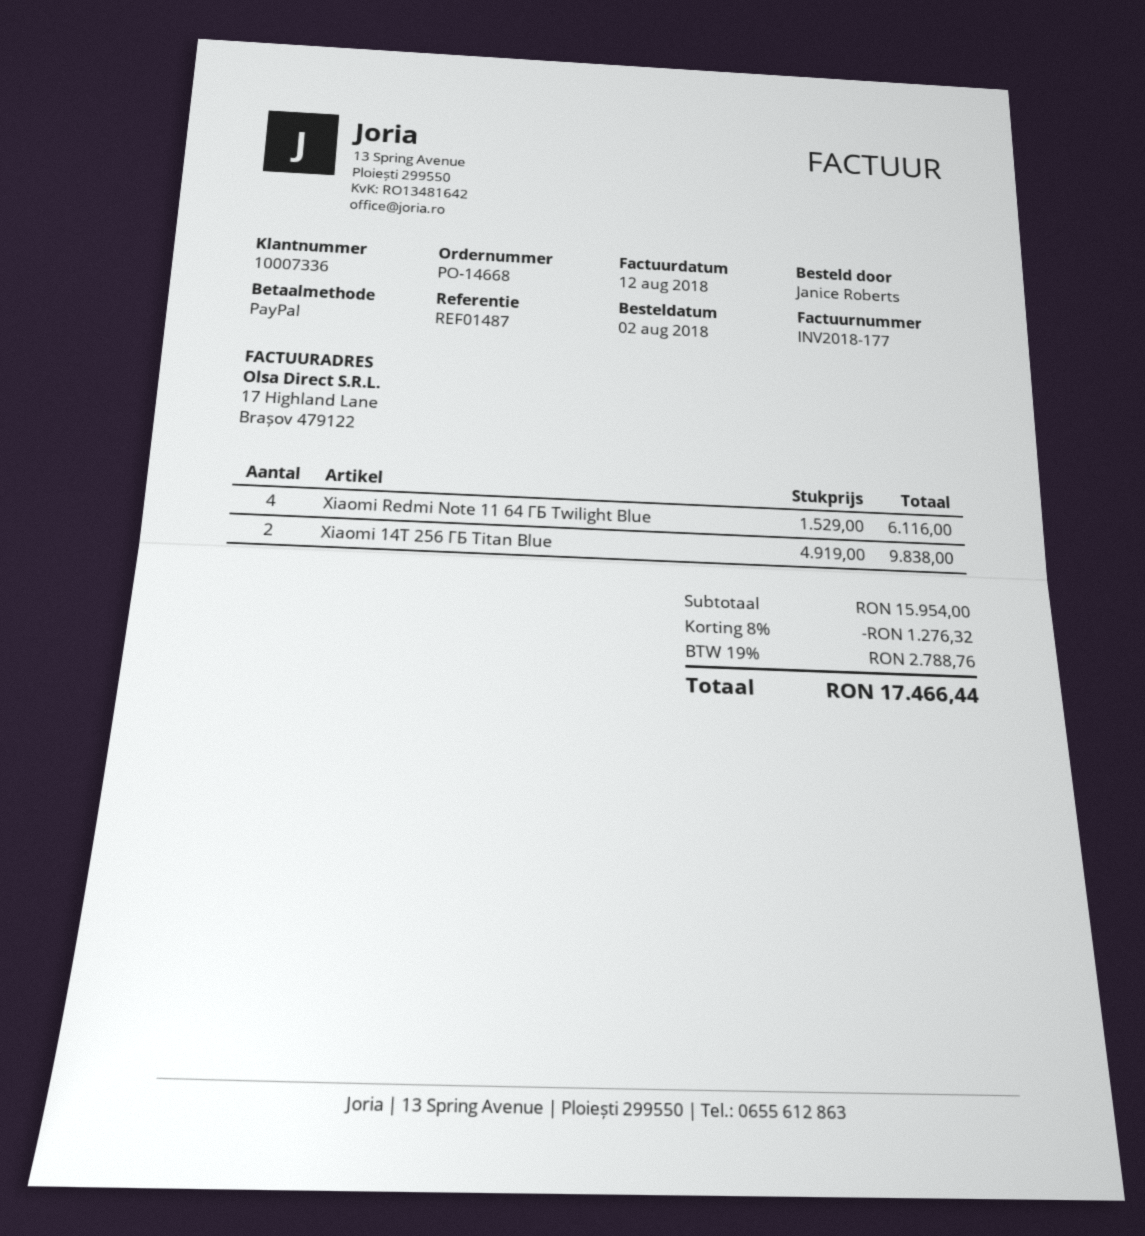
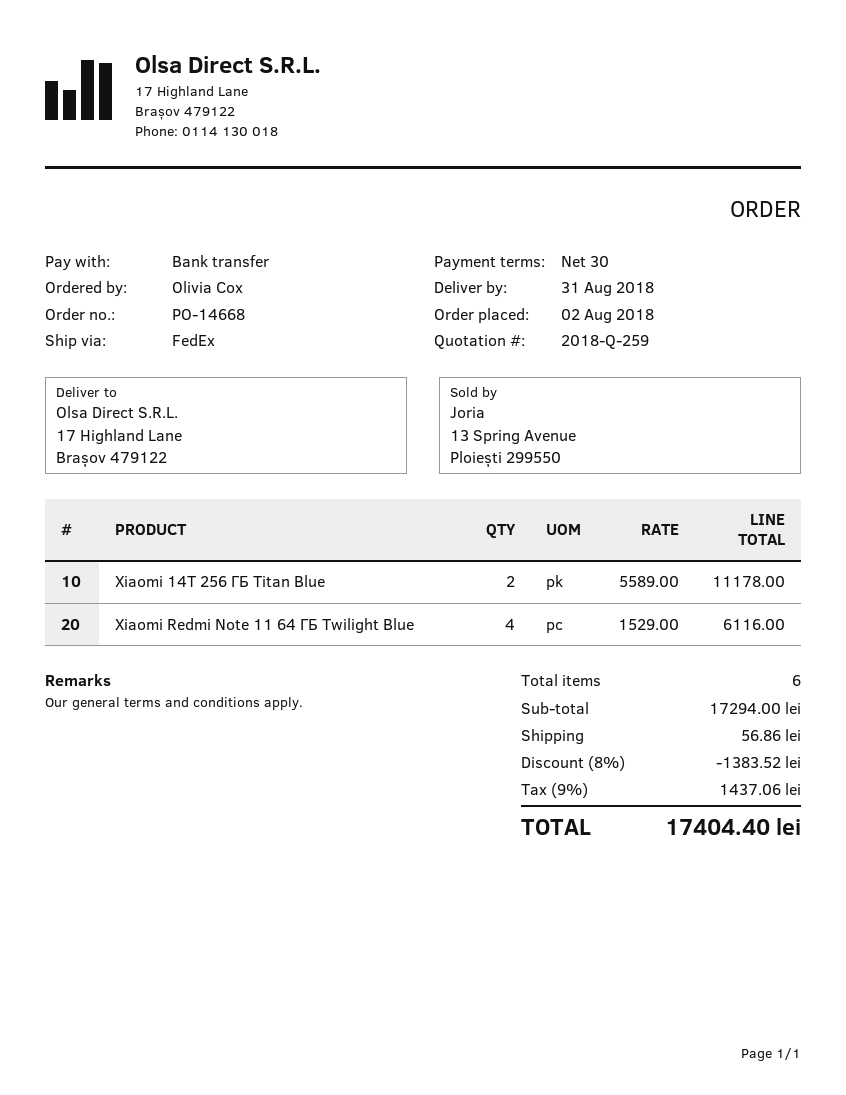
ordered by: Janice Roberts -> Olivia Cox
payment method: PayPal -> bank transfer
Xiaomi 14T 256 ГБ Titan Blue: 2 x 4919.00 = 9838.00 -> 2 x 5589.00 = 11178.00
subtotal: 15954.00 -> 17294.00
discount: 8% = 1276.32 -> 8% = 1383.52
shipping: none -> 56.86
tax: 19% = 2788.76 -> 9% = 1437.06
total: 17466.44 -> 17404.40

